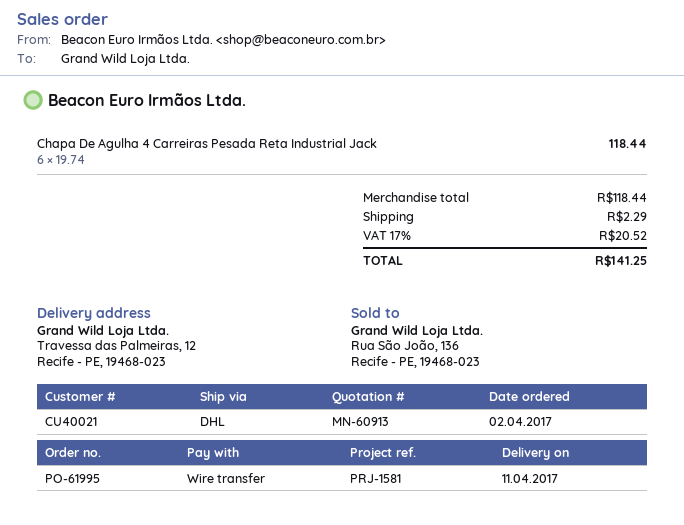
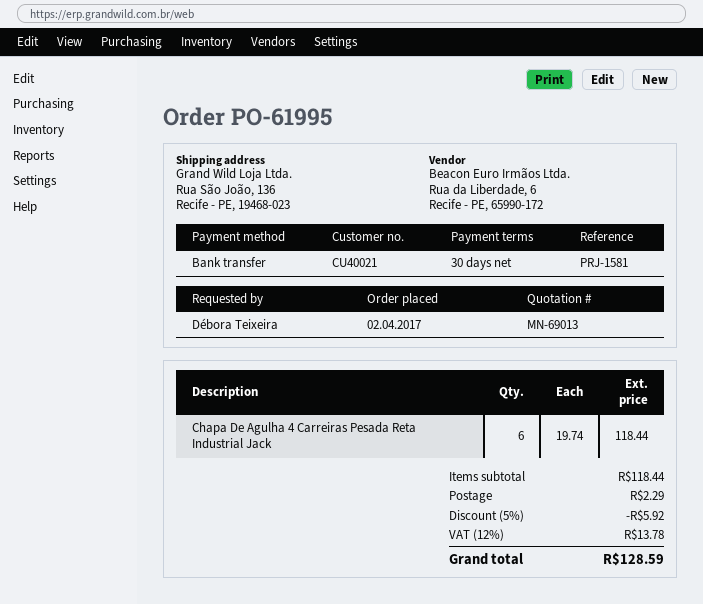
quote number: MN-60913 -> MN-69013
ship to: Travessa das Palmeiras, 12, Recife - PE, 19468-023 -> Rua São João, 136, Recife - PE, 19468-023
discount: none -> 5% = 5.92
tax: 17% = 20.52 -> 12% = 13.78
total: 141.25 -> 128.59

